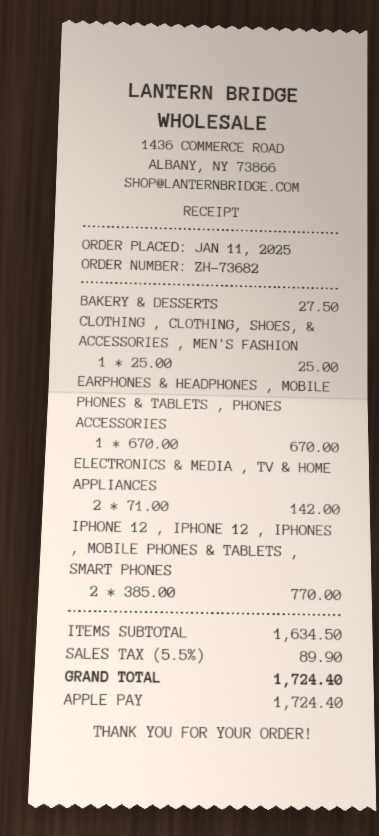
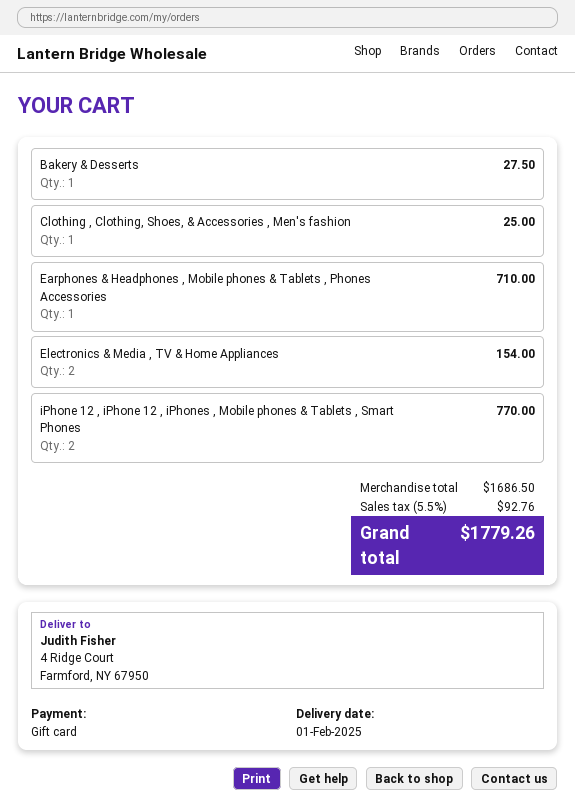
payment method: Apple Pay -> gift card
EARPHONES & HEADPHONES , MOBILE PHONES & TABLETS , PHONES ACCESSORIES: 1 for 670.00 -> 1 for 710.00
ELECTRONICS & MEDIA , TV & HOME APPLIANCES: 2 for 142.00 -> 2 for 154.00
subtotal: 1634.50 -> 1686.50
tax: 5.5% = 89.90 -> 5.5% = 92.76
total: 1724.40 -> 1779.26

